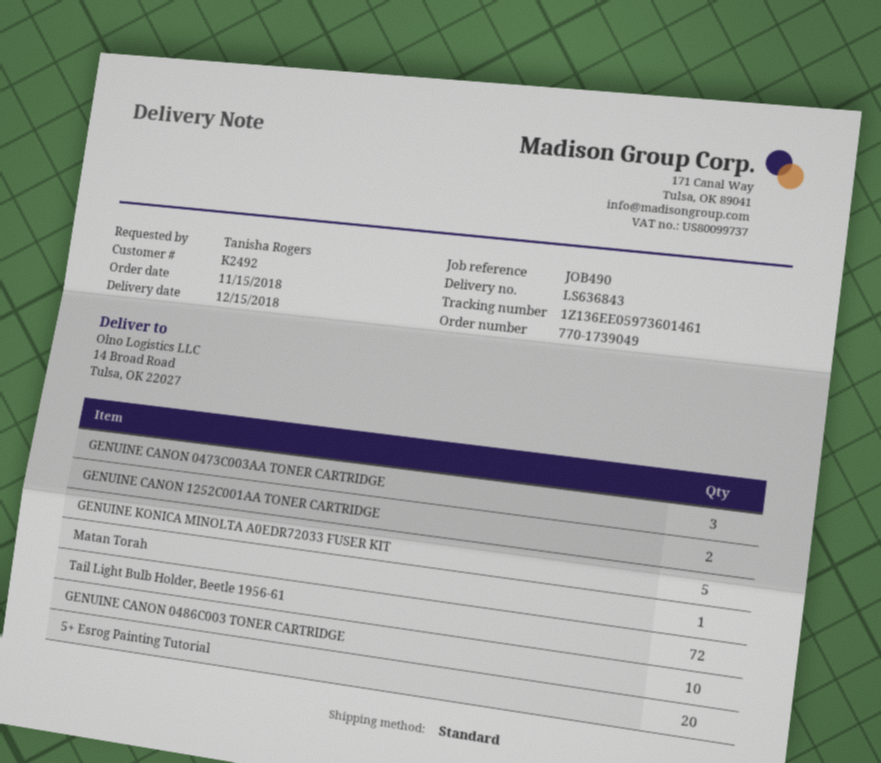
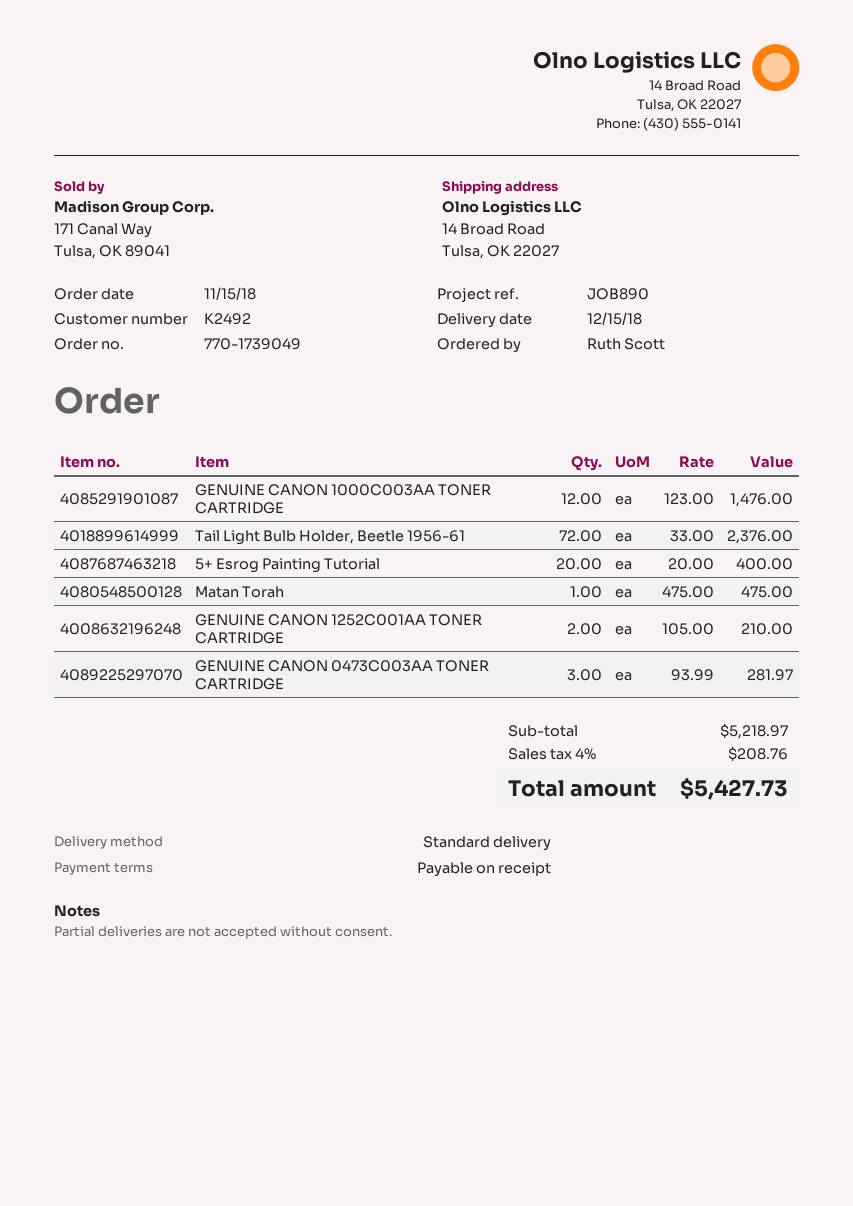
reference: JOB490 -> JOB890
ordered by: Tanisha Rogers -> Ruth Scott
GENUINE KONICA MINOLTA A0EDR72033 FUSER KIT: 5 -> none
GENUINE CANON 0486C003 TONER CARTRIDGE: 10 -> none
GENUINE CANON 1000C003AA TONER CARTRIDGE: none -> 12

